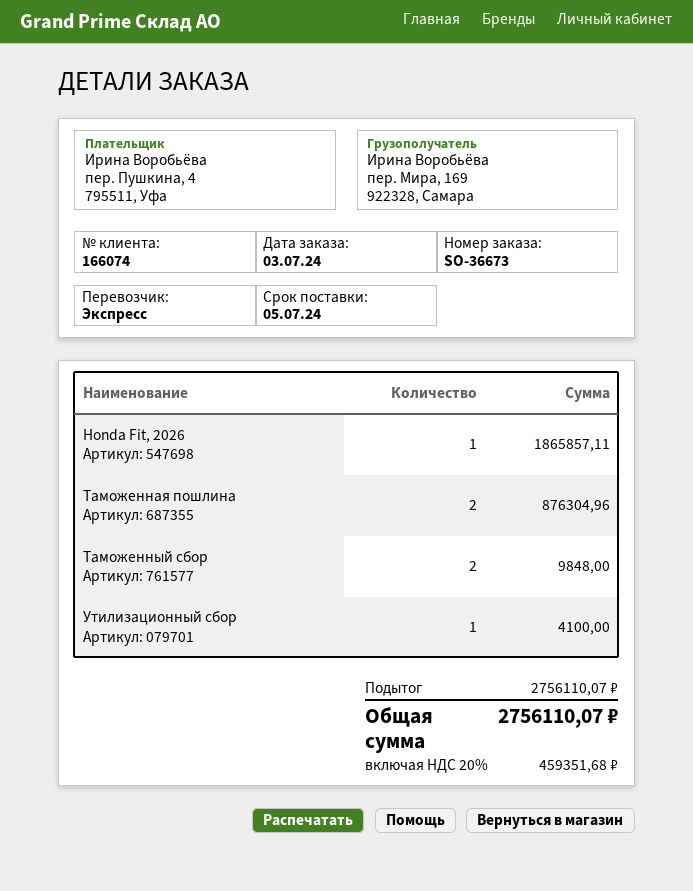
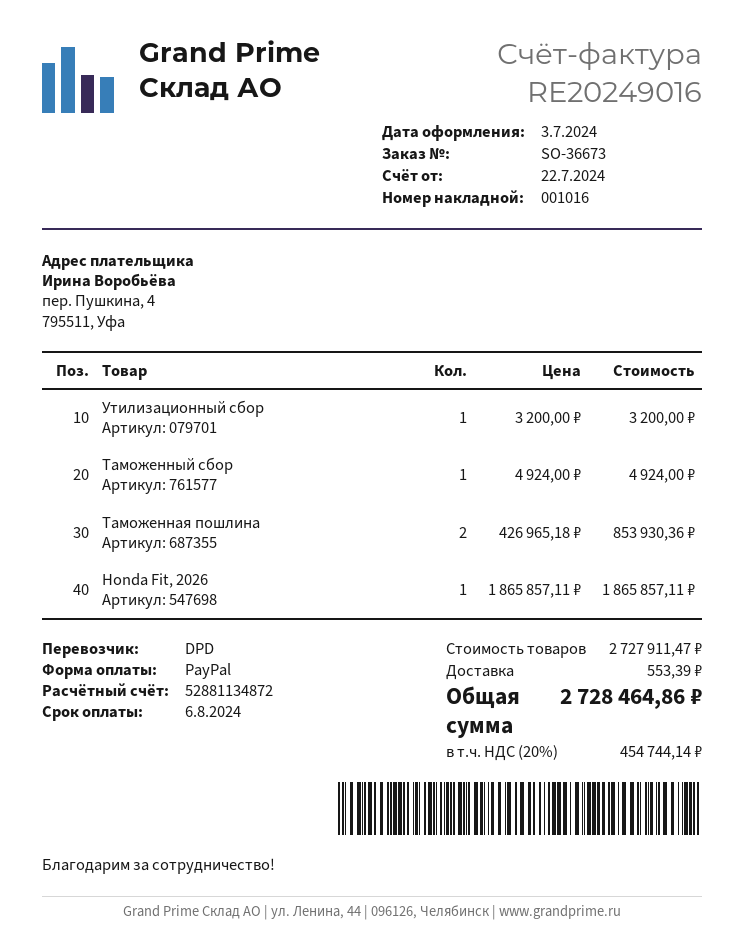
shipping method: express -> DPD
Таможенная пошлина: 2 for 876304.96 -> 2 for 853930.36
Таможенный сбор: 2 for 9848.00 -> 1 for 4924.00
Утилизационный сбор: 1 for 4100.00 -> 1 for 3200.00
subtotal: 2756110.07 -> 2727911.47
shipping: none -> 553.39
tax: 20% = 459351.68 -> 20% = 454744.14
total: 2756110.07 -> 2728464.86

